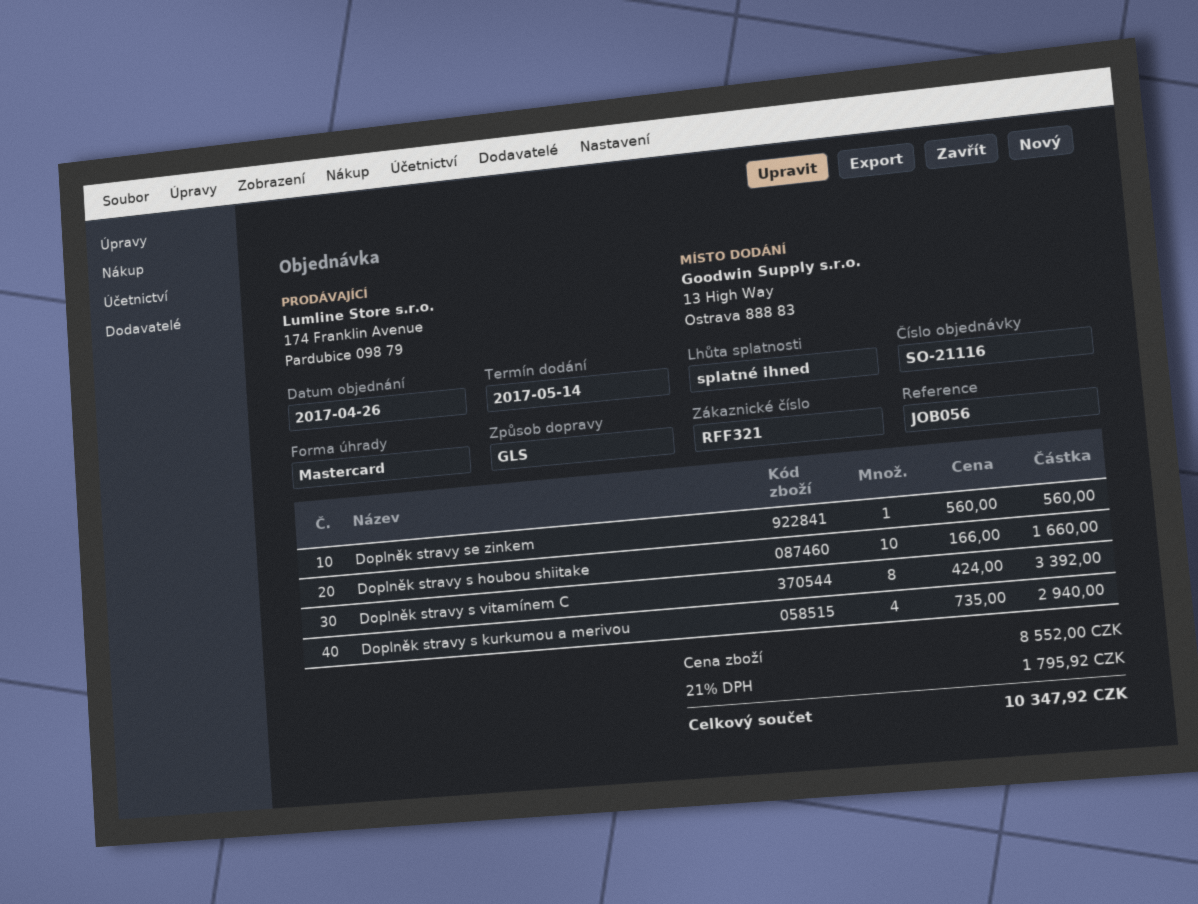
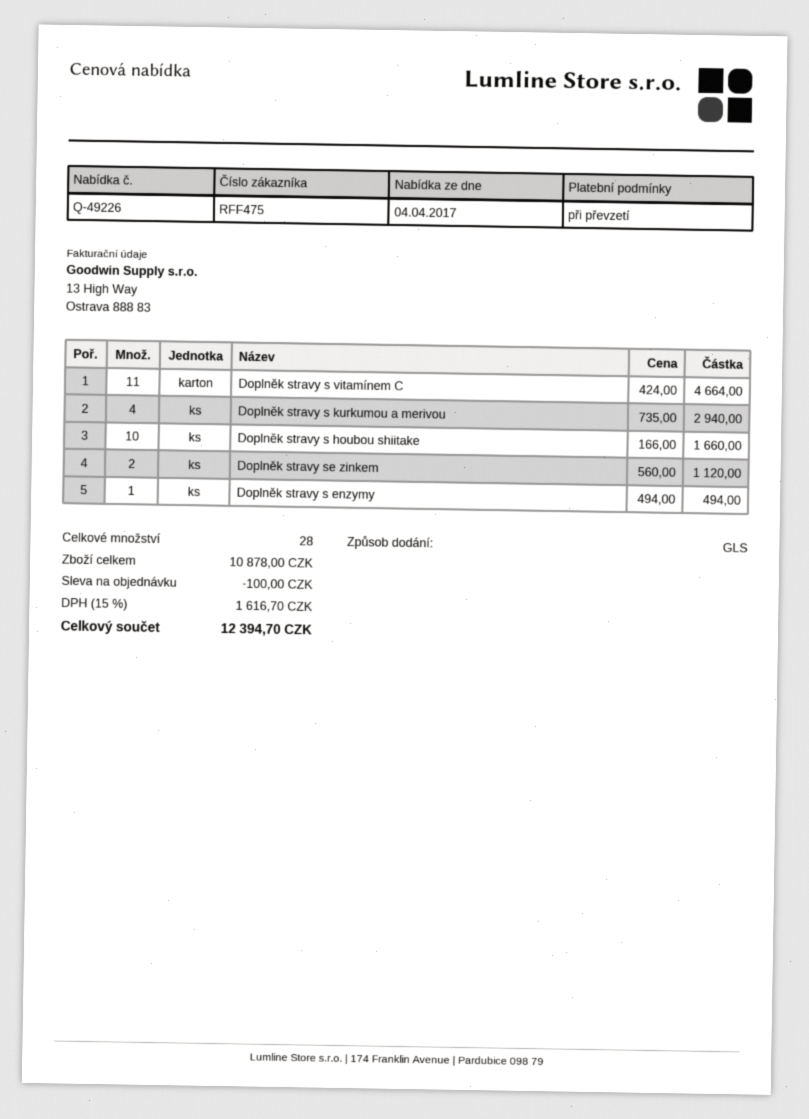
customer number: RFF321 -> RFF475
Doplněk stravy se zinkem: 1 x 560.00 = 560.00 -> 2 x 560.00 = 1120.00
Doplněk stravy s vitamínem C: 8 x 424.00 = 3392.00 -> 11 x 424.00 = 4664.00
Doplněk stravy s enzymy: none -> 1 x 494.00 = 494.00
subtotal: 8552.00 -> 10878.00
discount: none -> 100.00
tax: 21% = 1795.92 -> 15% = 1616.70
total: 10347.92 -> 12394.70

